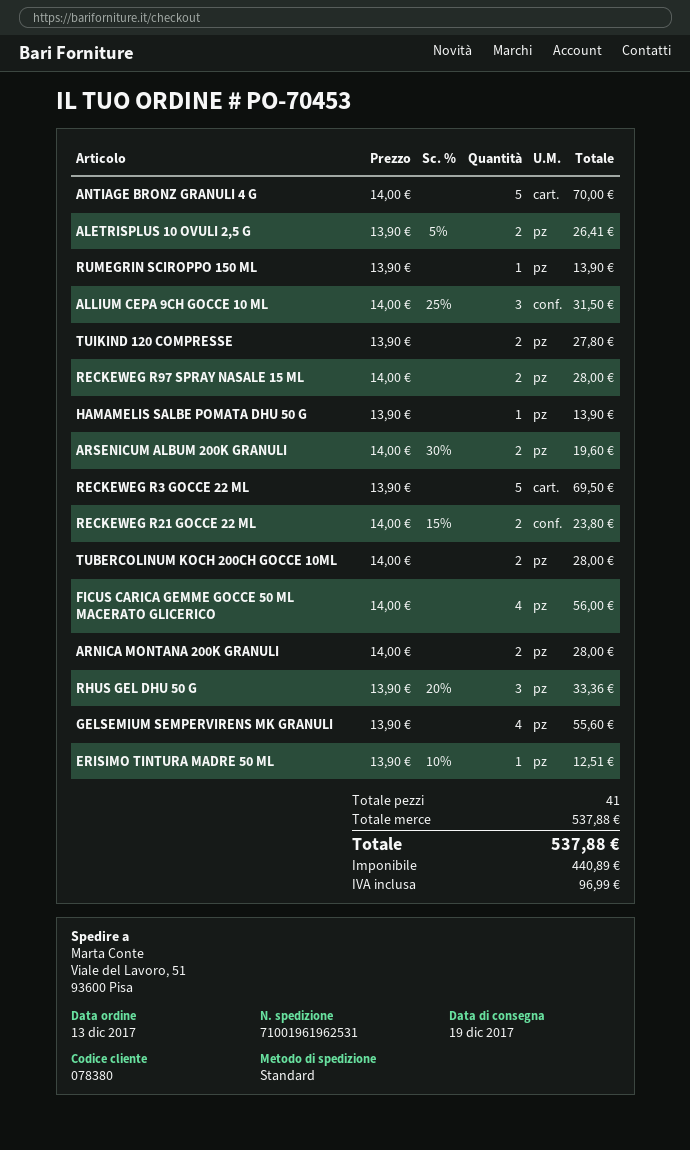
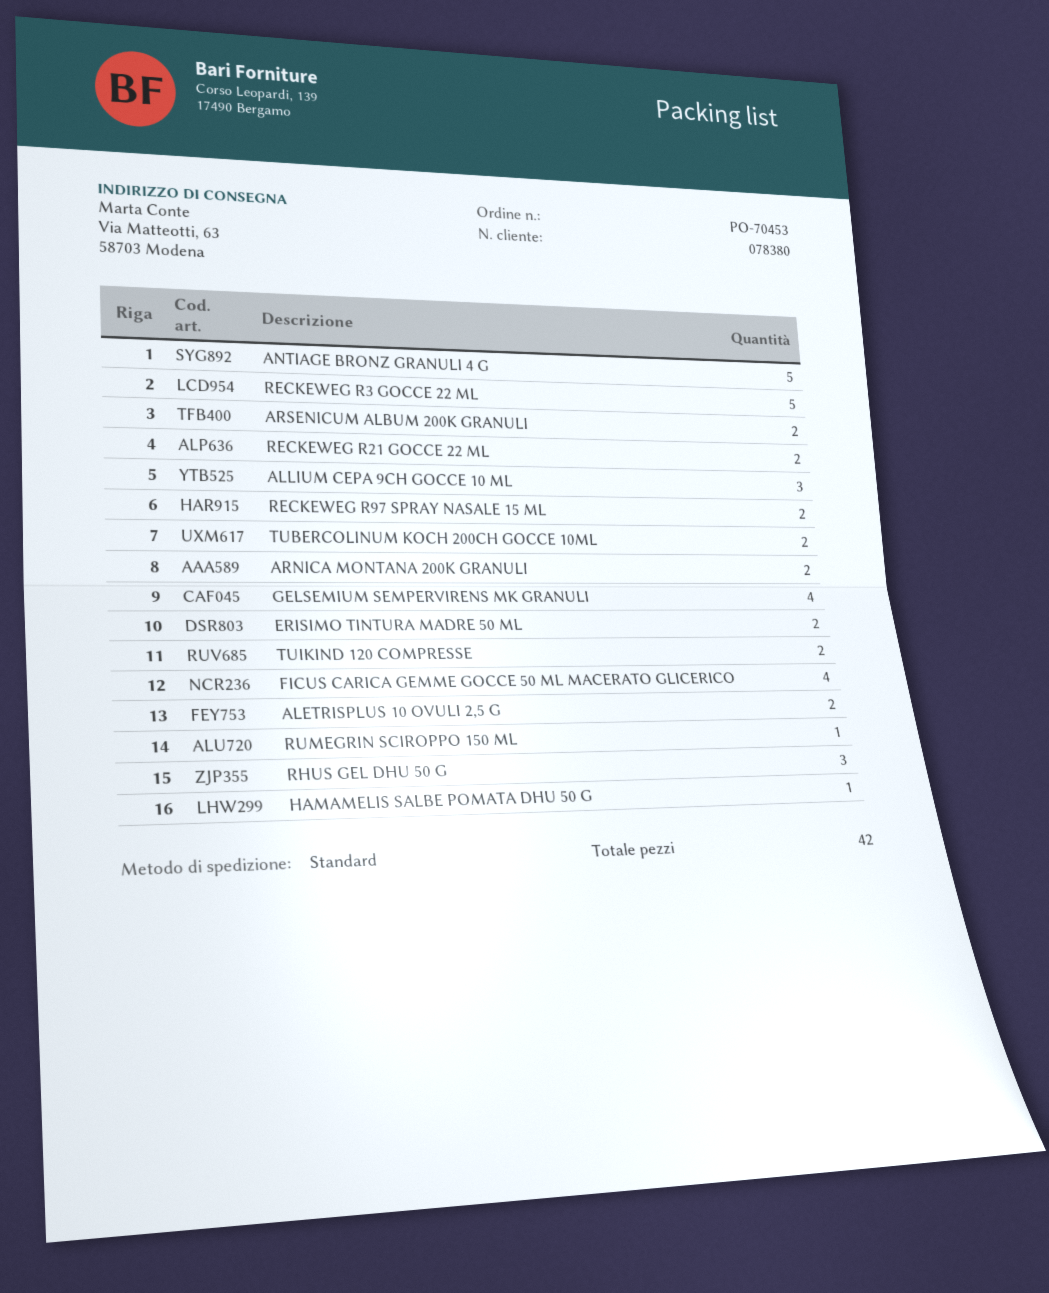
ship to: Viale del Lavoro, 51, 93600 Pisa -> Via Matteotti, 63, 58703 Modena
ERISIMO TINTURA MADRE 50 ML: 1 -> 2
total quantity: 41 -> 42

